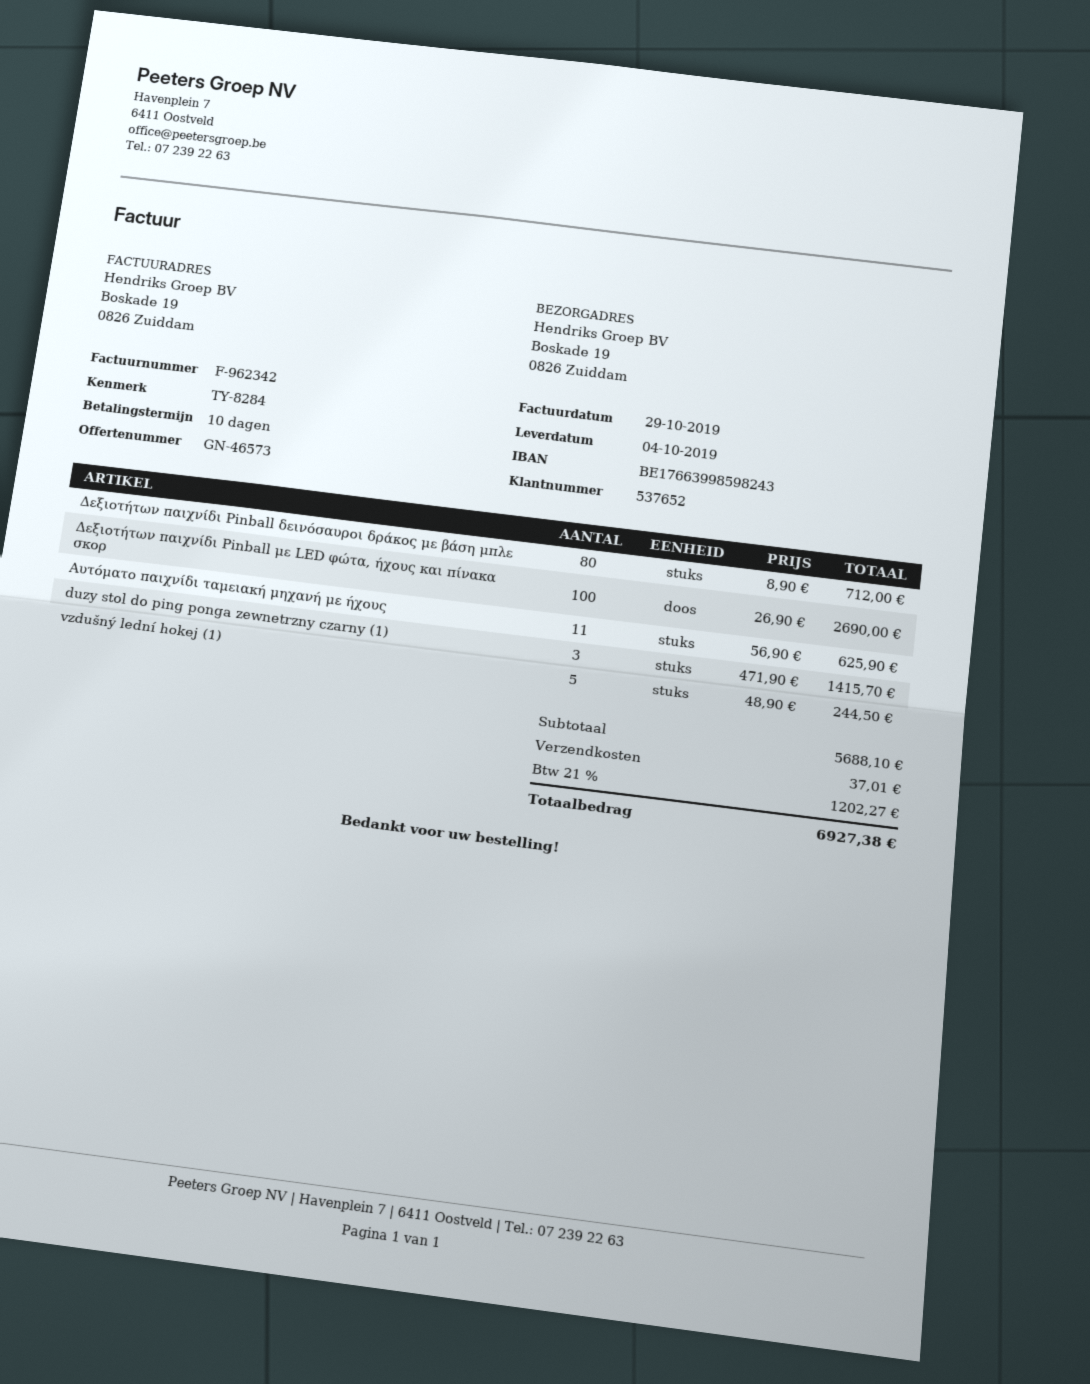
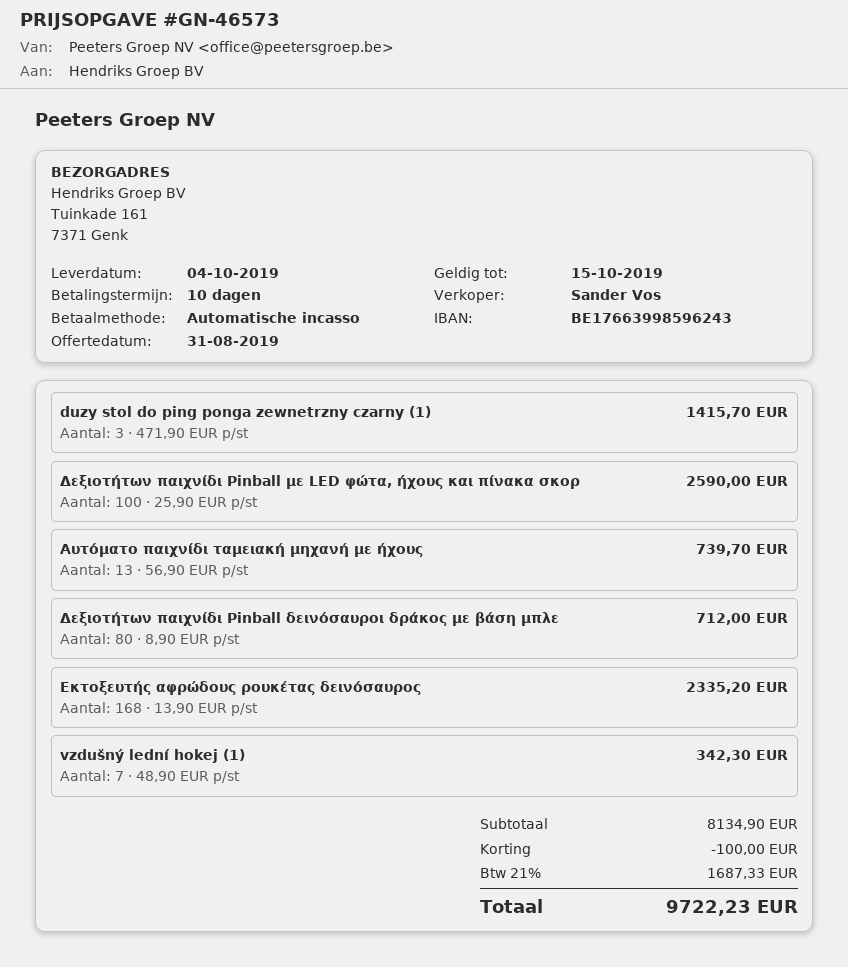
bank account: BE17663998598243 -> BE17663998596243
ship to: Boskade 19, 0826 Zuiddam -> Tuinkade 161, 7371 Genk
Δεξιοτήτων παιχνίδι Pinball με LED φώτα, ήχους και πίνακα σκορ: 100 x 26.90 = 2690.00 -> 100 x 25.90 = 2590.00
Αυτόματο παιχνίδι ταμειακή μηχανή με ήχους: 11 x 56.90 = 625.90 -> 13 x 56.90 = 739.70
vzdušný lední hokej (1): 5 x 48.90 = 244.50 -> 7 x 48.90 = 342.30
Εκτοξευτής αφρώδους ρουκέτας δεινόσαυρος: none -> 168 x 13.90 = 2335.20
subtotal: 5688.10 -> 8134.90
discount: none -> 100.00
shipping: 37.01 -> none
tax: 21% = 1202.27 -> 21% = 1687.33
total: 6927.38 -> 9722.23

